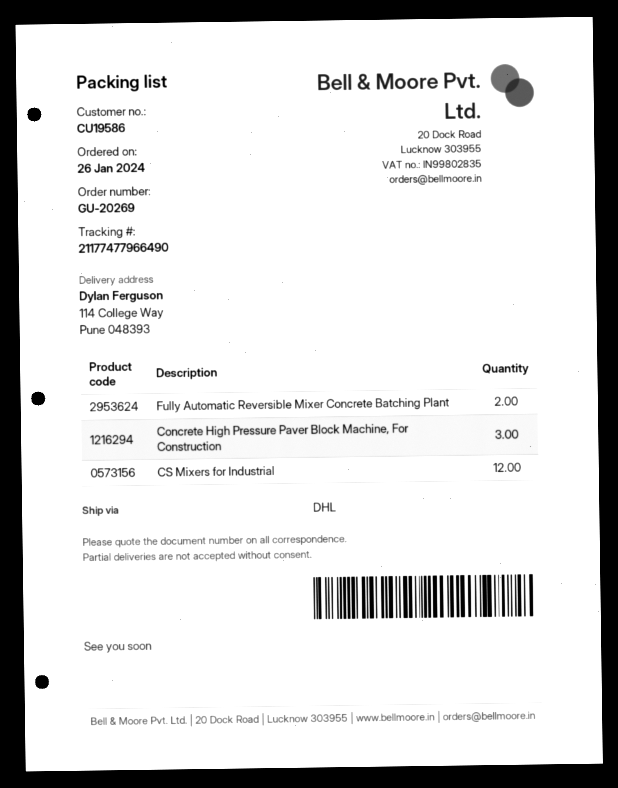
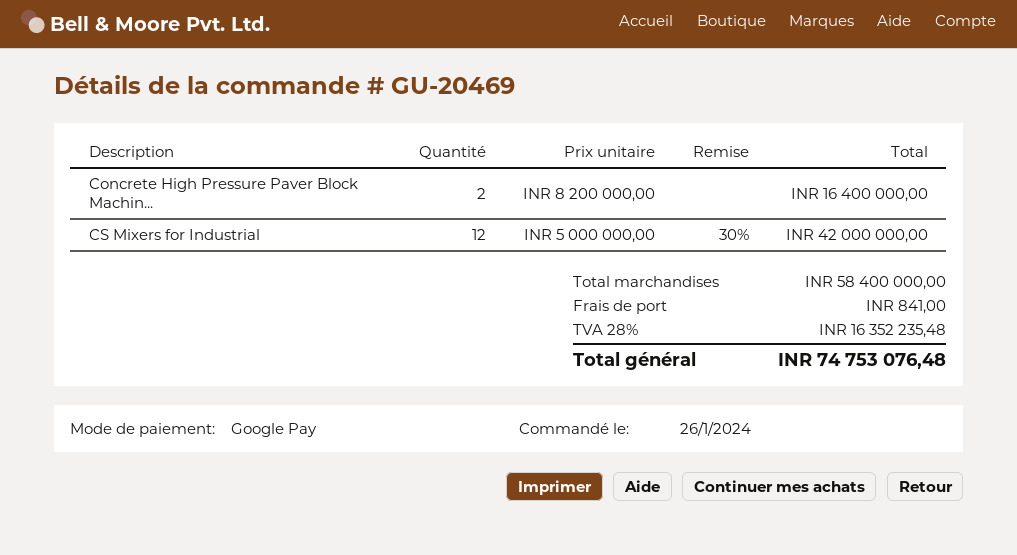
order number: GU-20269 -> GU-20469
Fully Automatic Reversible Mixer Concrete Batching Plant: 2 -> none
Concrete High Pressure Paver Block Machine, For Construction: 3 -> 2

